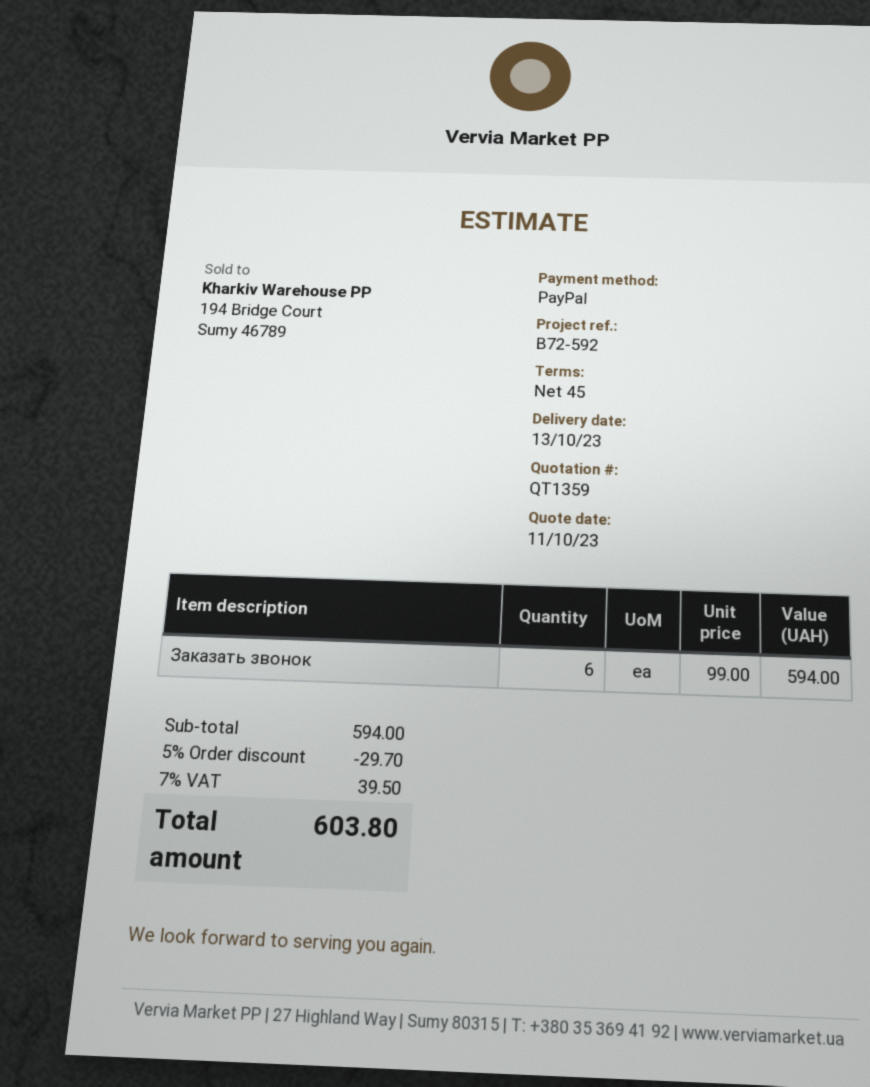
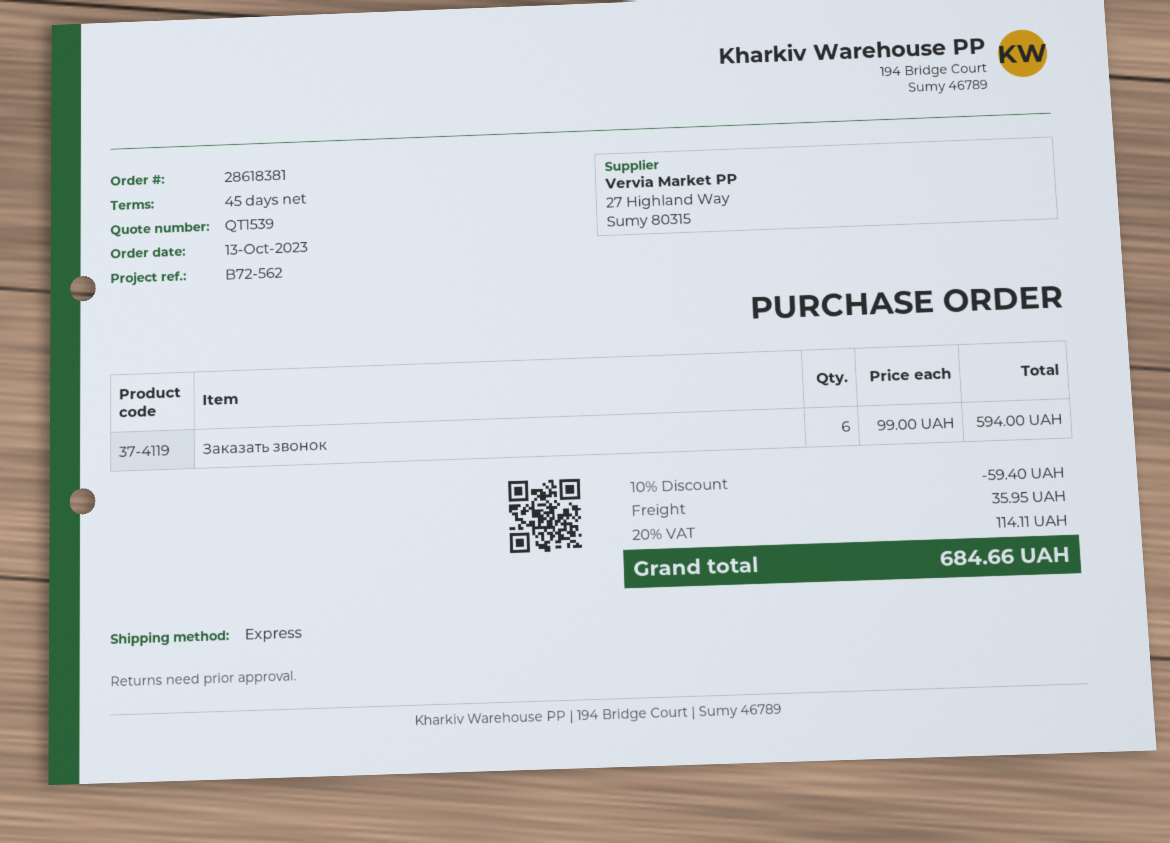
quote number: QT1359 -> QT1539
reference: B72-592 -> B72-562
discount: 5% = 29.70 -> 10% = 59.40
shipping: none -> 35.95
tax: 7% = 39.50 -> 20% = 114.11
total: 603.80 -> 684.66

